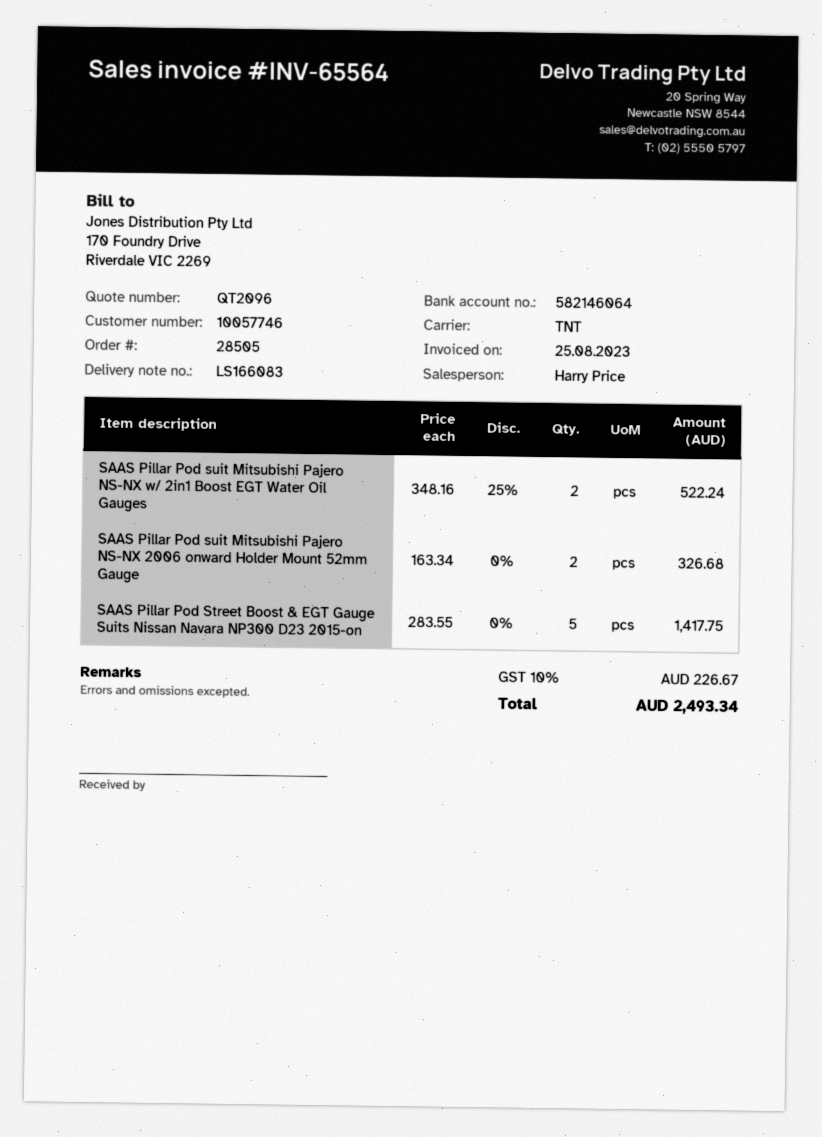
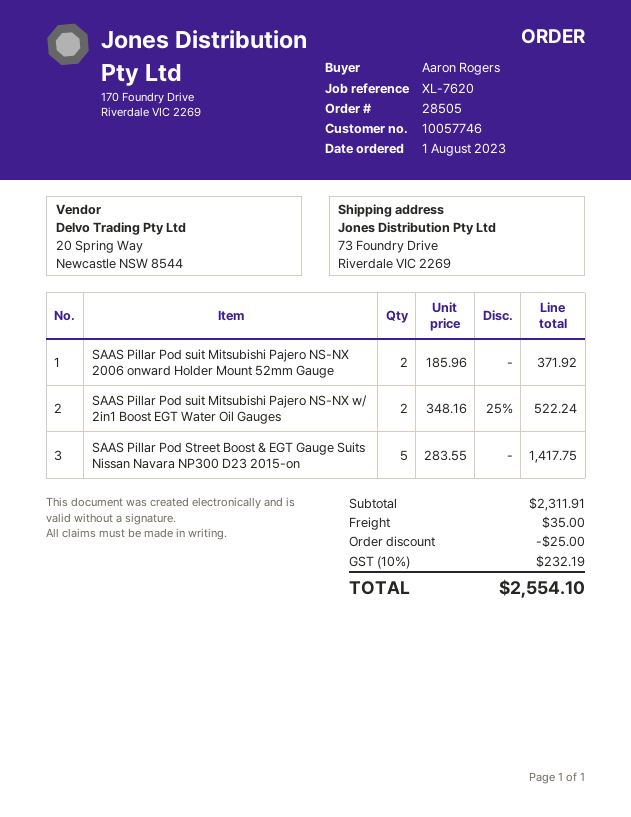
SAAS Pillar Pod suit Mitsubishi Pajero NS-NX 2006 onward Holder Mount 52mm Gauge: 2 x 163.34 = 326.68 -> 2 x 185.96 = 371.92
discount: none -> 25.00
shipping: none -> 35.00
tax: 10% = 226.67 -> 10% = 232.19
total: 2493.34 -> 2554.10

